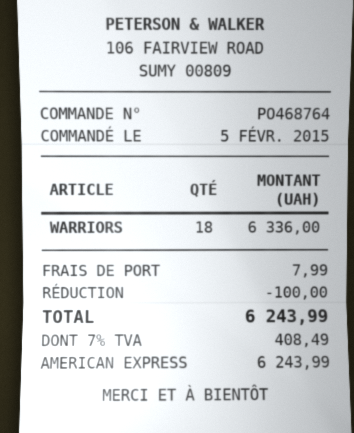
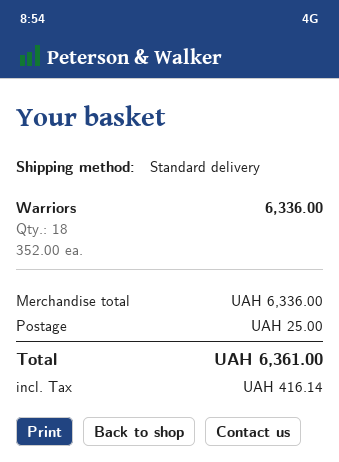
discount: 100.00 -> none
shipping: 7.99 -> 25.00
tax: 408.49 -> 416.14
total: 6243.99 -> 6361.00

